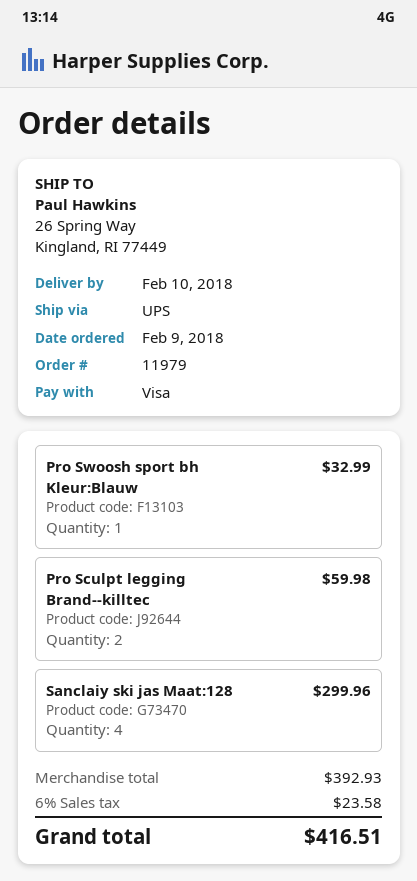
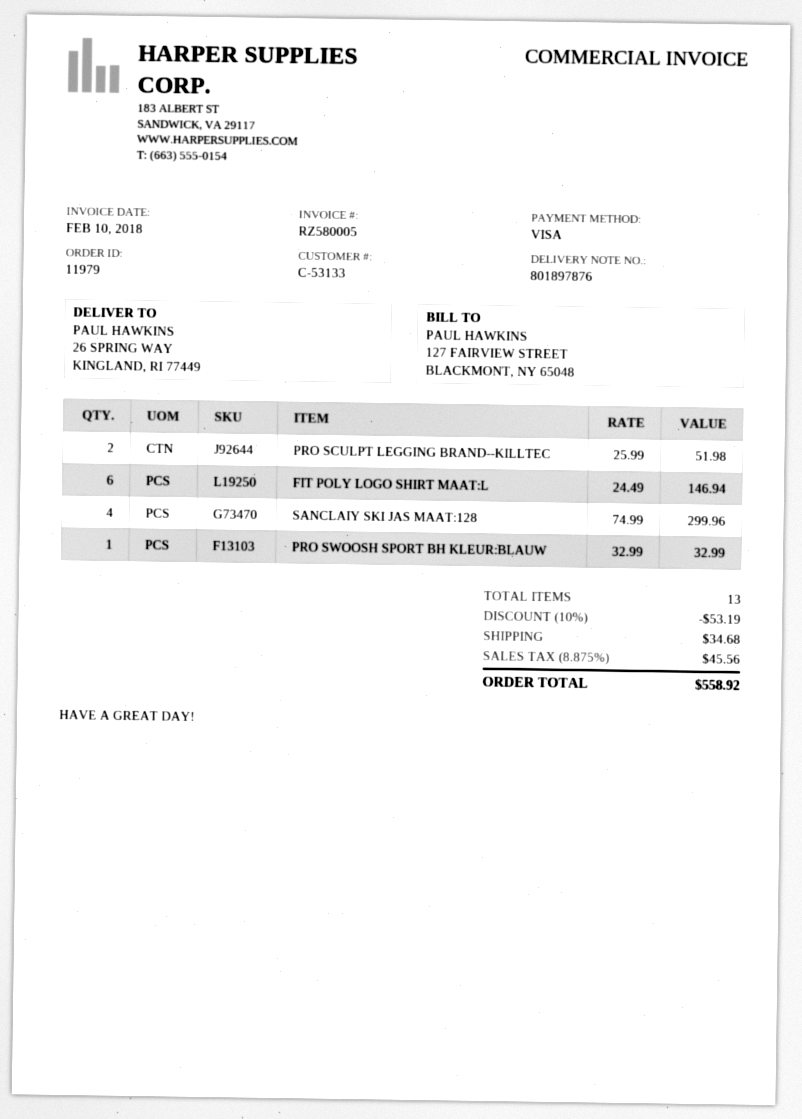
Pro Sculpt legging Brand--killtec: 2 for 59.98 -> 2 for 51.98
FIT POLY LOGO SHIRT MAAT:L: none -> 6 for 146.94
discount: none -> 10% = 53.19
shipping: none -> 34.68
tax: 6% = 23.58 -> 8.875% = 45.56
total: 416.51 -> 558.92

